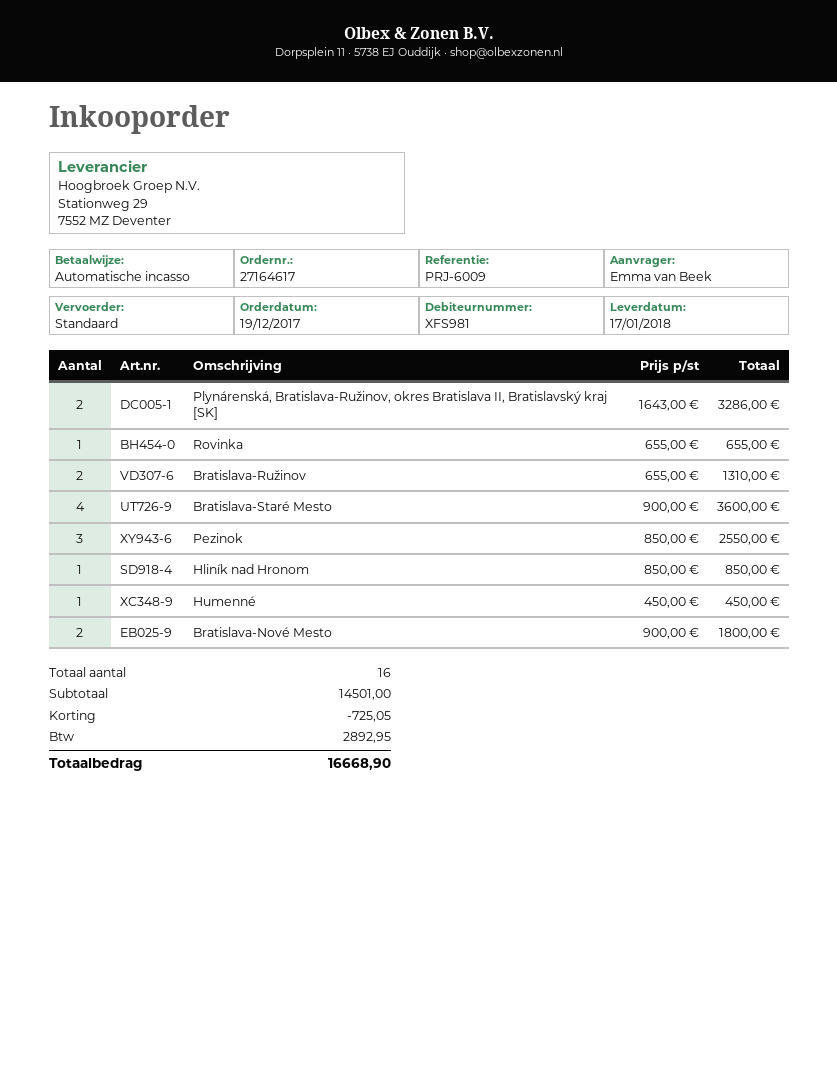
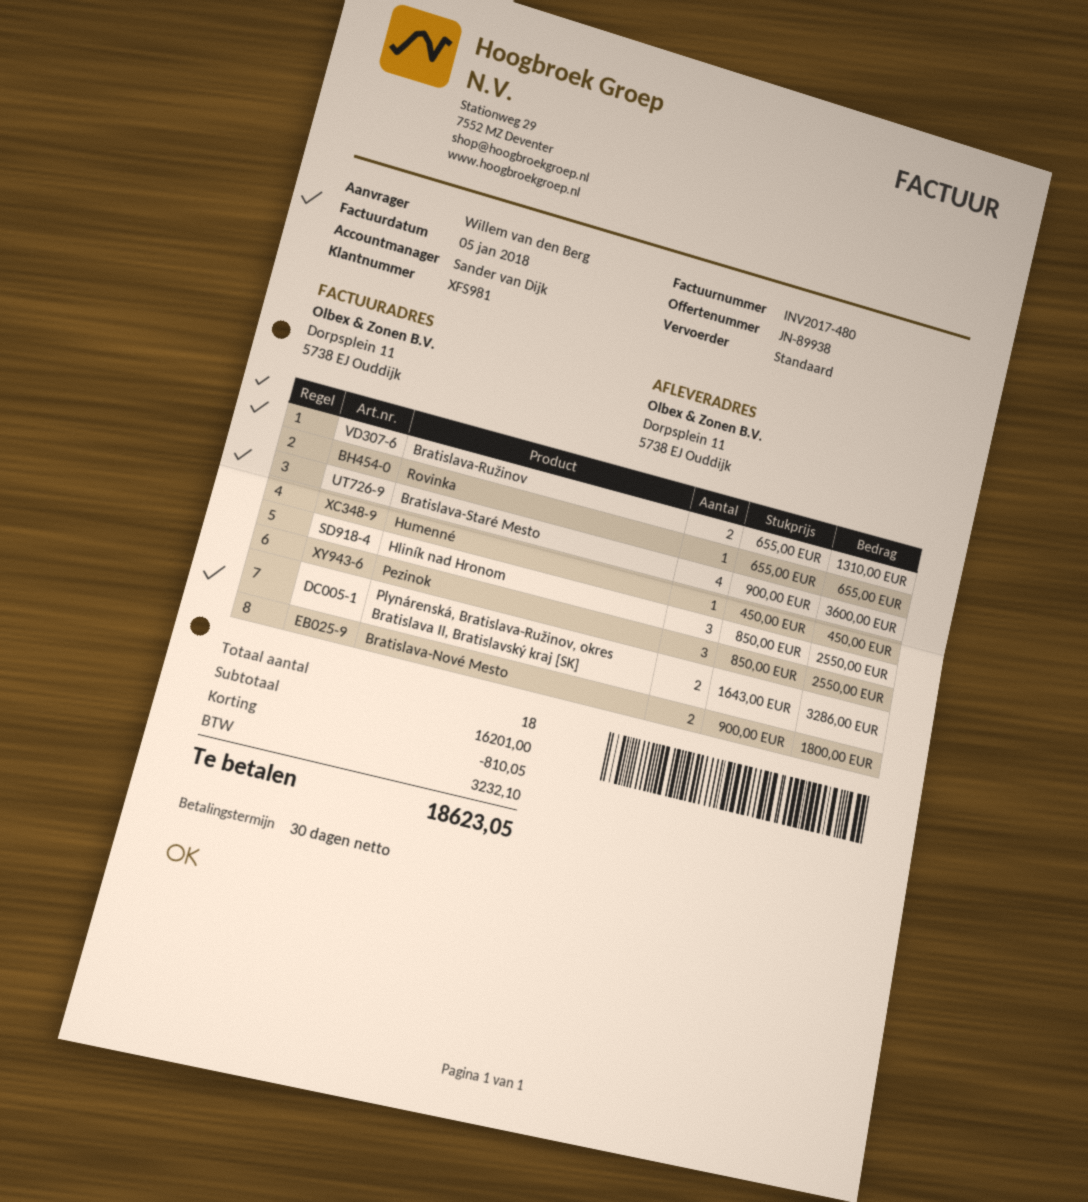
ordered by: Emma van Beek -> Willem van den Berg
Hliník nad Hronom: 1 x 850.00 = 850.00 -> 3 x 850.00 = 2550.00
total quantity: 16 -> 18
subtotal: 14501.00 -> 16201.00
discount: 725.05 -> 810.05
tax: 2892.95 -> 3232.10
total: 16668.90 -> 18623.05

